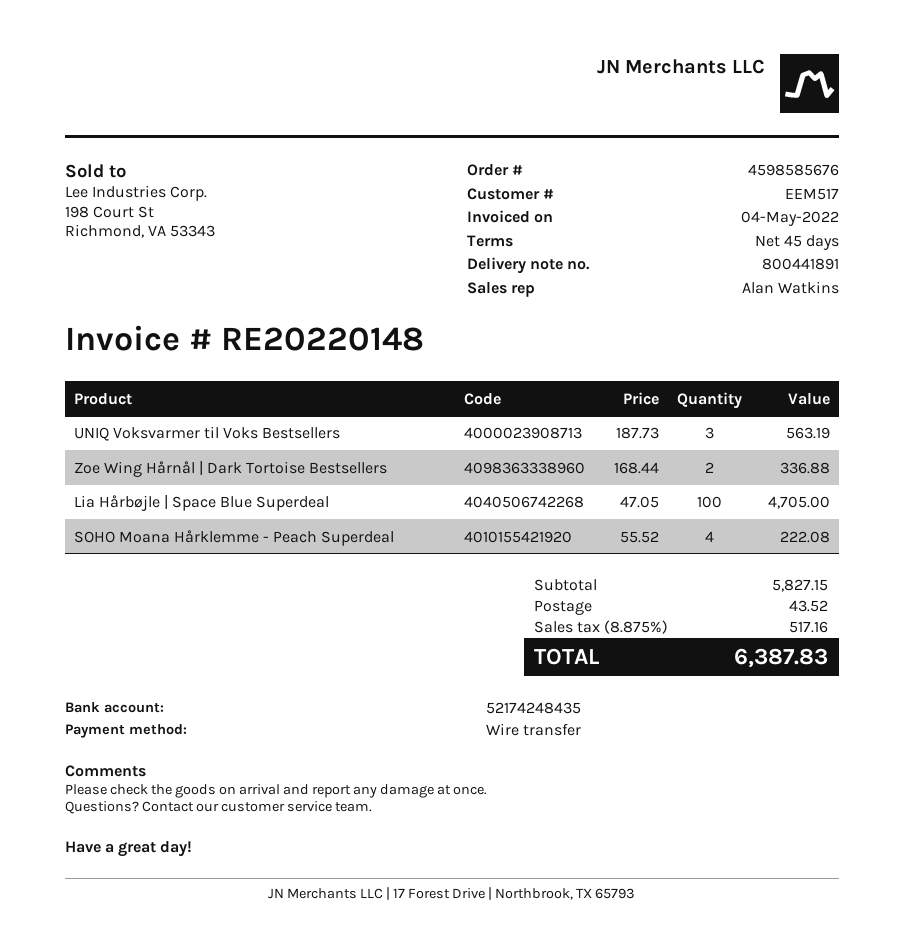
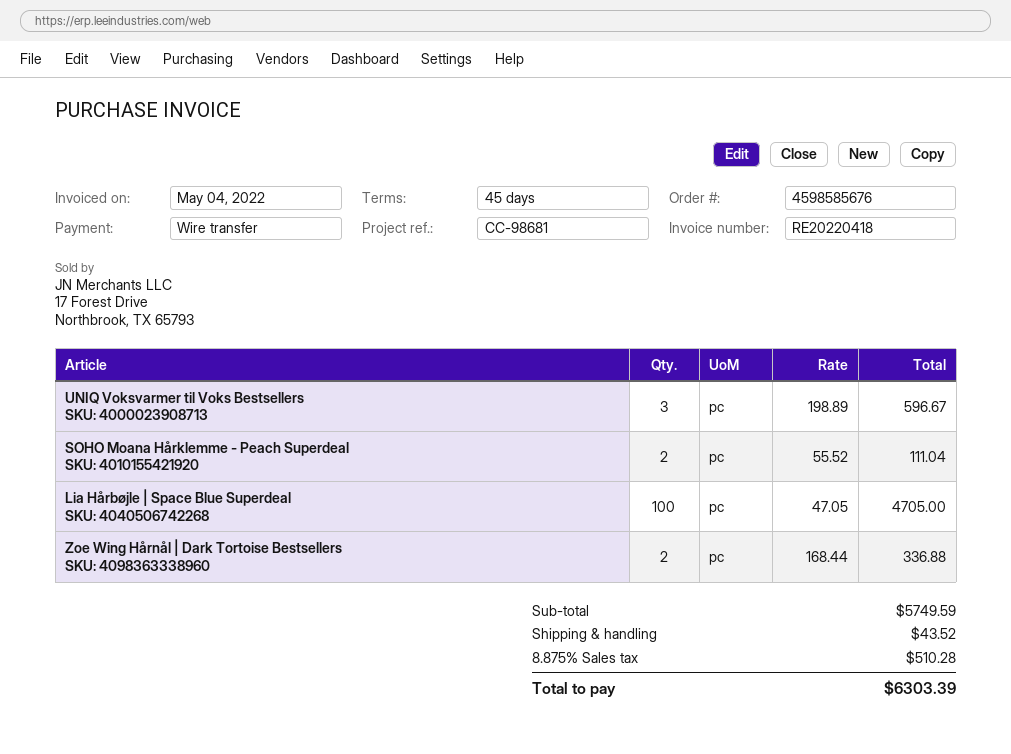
invoice number: RE20220148 -> RE20220418
UNIQ Voksvarmer til Voks Bestsellers: 3 x 187.73 = 563.19 -> 3 x 198.89 = 596.67
SOHO Moana Hårklemme - Peach Superdeal: 4 x 55.52 = 222.08 -> 2 x 55.52 = 111.04
subtotal: 5827.15 -> 5749.59
tax: 8.875% = 517.16 -> 8.875% = 510.28
total: 6387.83 -> 6303.39

